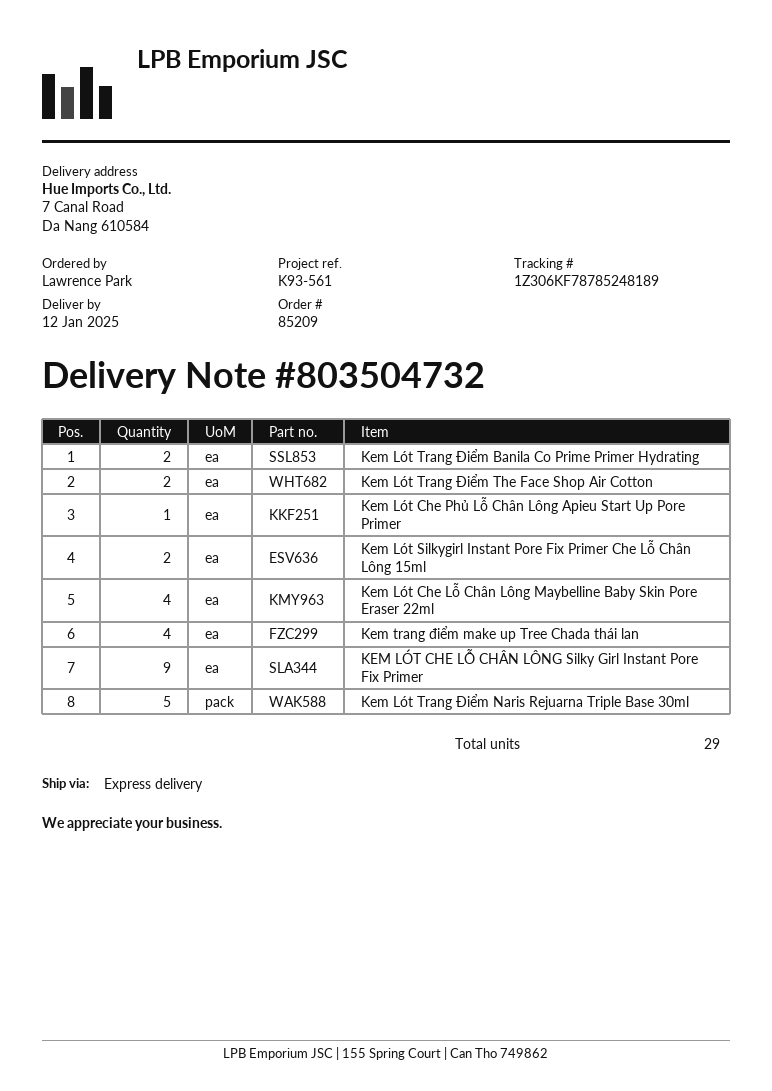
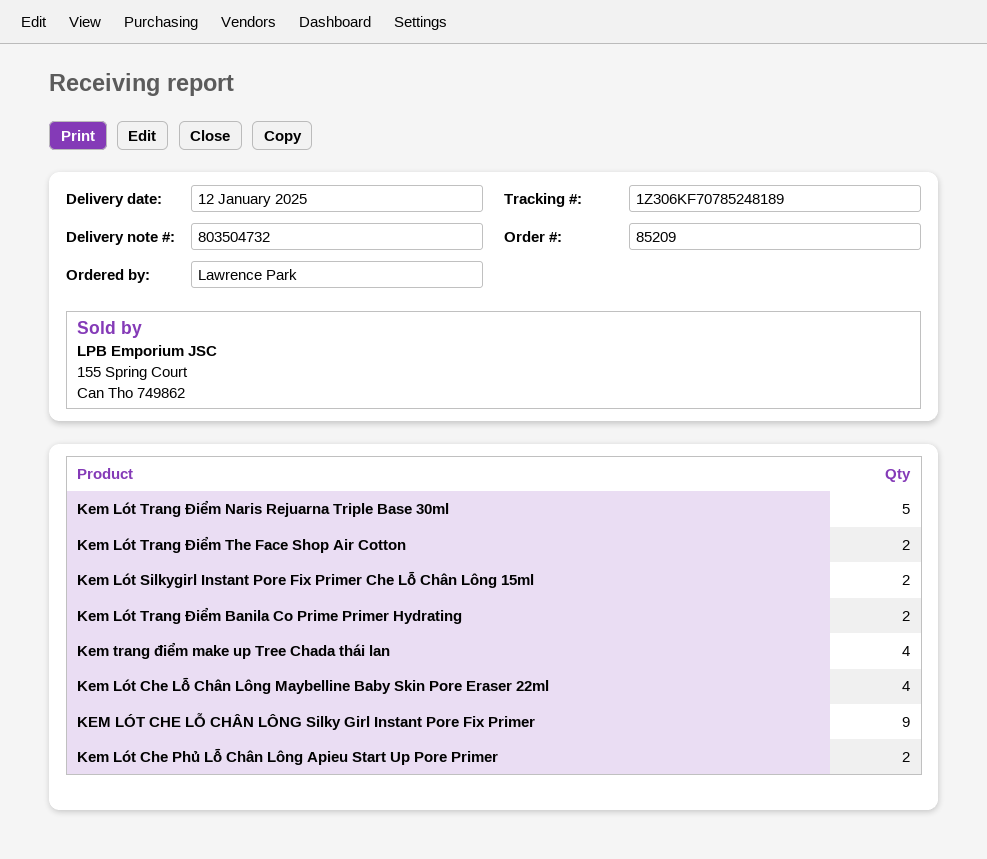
tracking number: 1Z306KF78785248189 -> 1Z306KF70785248189
Kem Lót Che Phủ Lỗ Chân Lông Apieu Start Up Pore Primer: 1 -> 2

